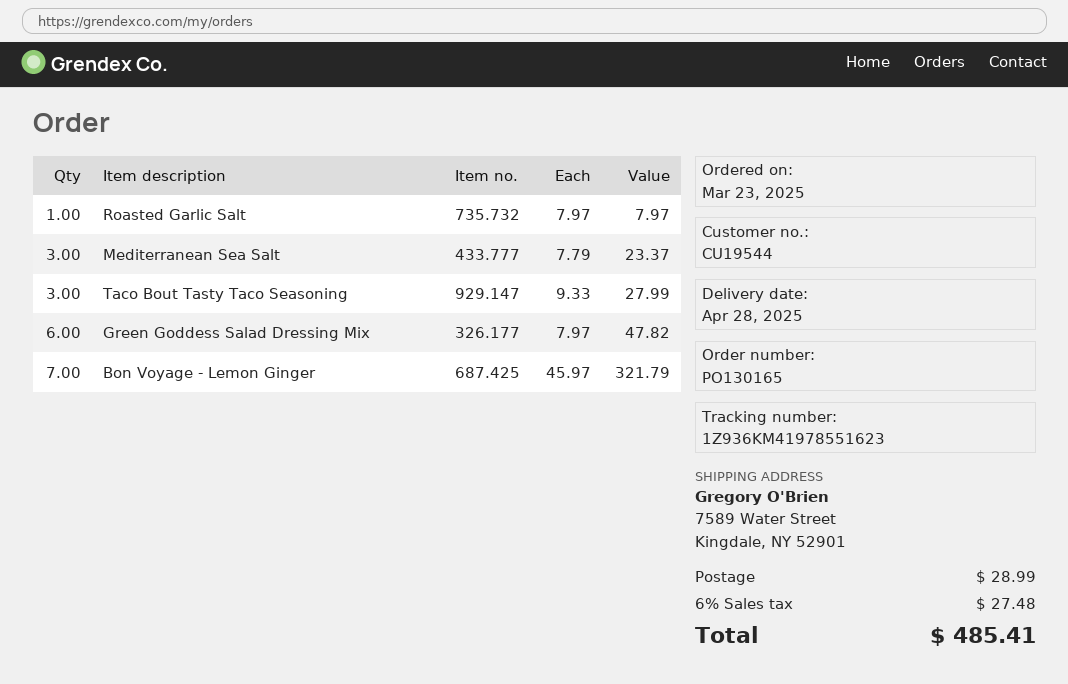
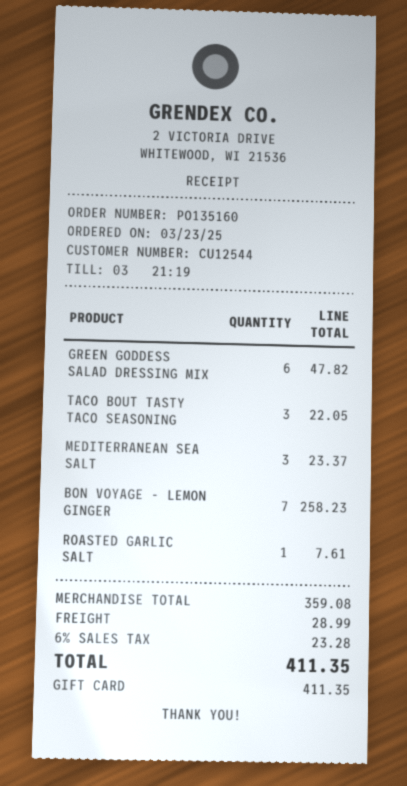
order number: PO130165 -> PO135160
customer number: CU19544 -> CU12544
Roasted Garlic Salt: 1 for 7.97 -> 1 for 7.61
Taco Bout Tasty Taco Seasoning: 3 for 27.99 -> 3 for 22.05
Bon Voyage - Lemon Ginger: 7 for 321.79 -> 7 for 258.23
tax: 6% = 27.48 -> 6% = 23.28
total: 485.41 -> 411.35

